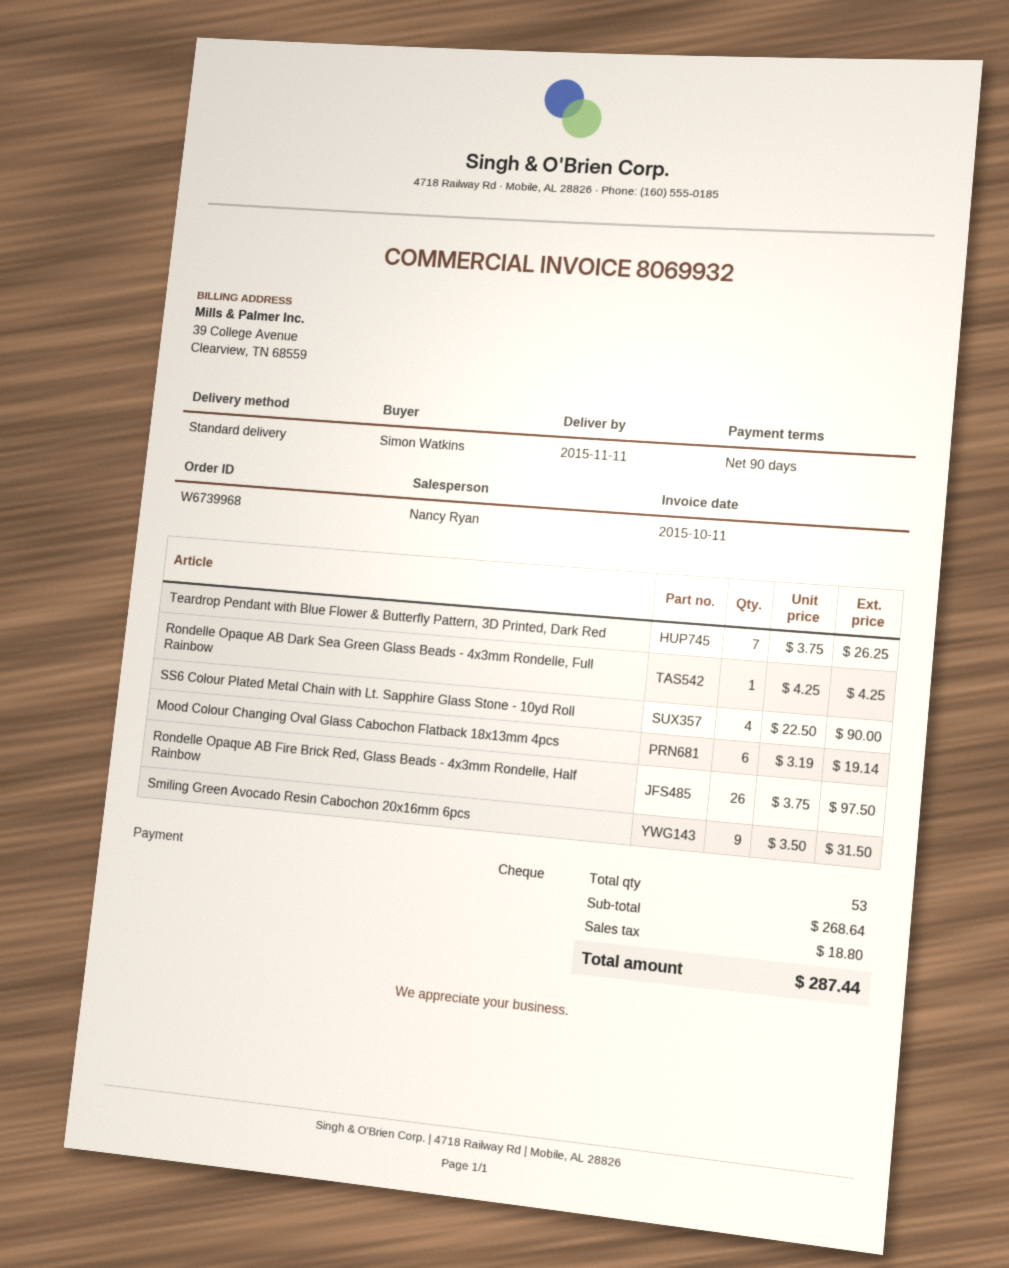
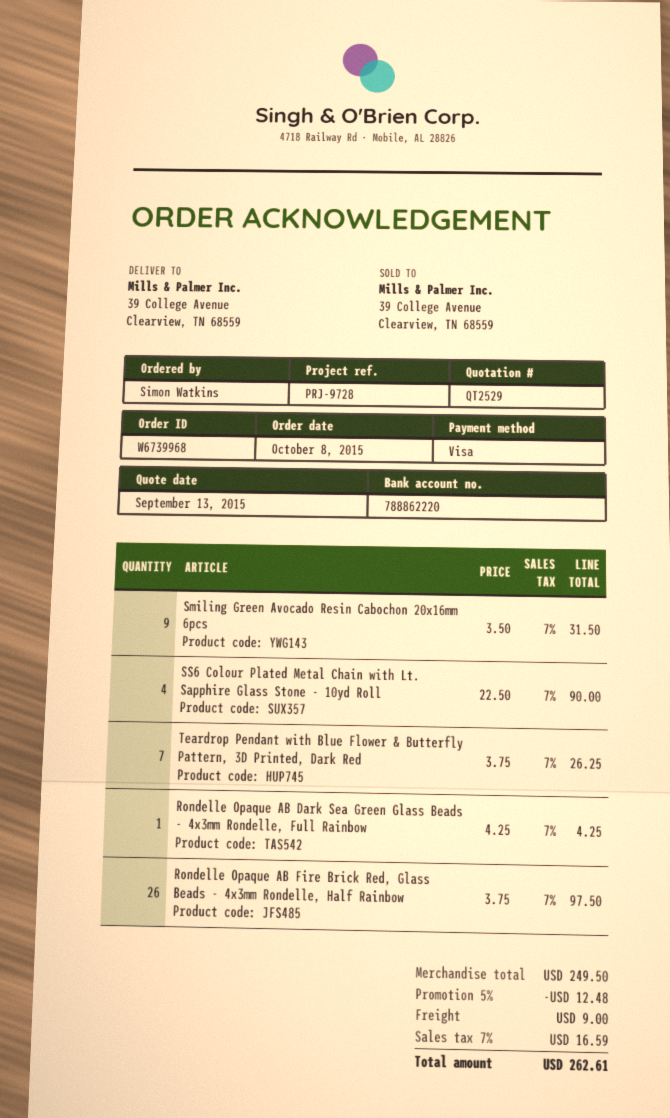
payment method: cheque -> Visa
Mood Colour Changing Oval Glass Cabochon Flatback 18x13mm 4pcs: 6 x 3.19 = 19.14 -> none
subtotal: 268.64 -> 249.50
discount: none -> 5% = 12.48
shipping: none -> 9.00
tax: 18.80 -> 16.59
total: 287.44 -> 262.61

